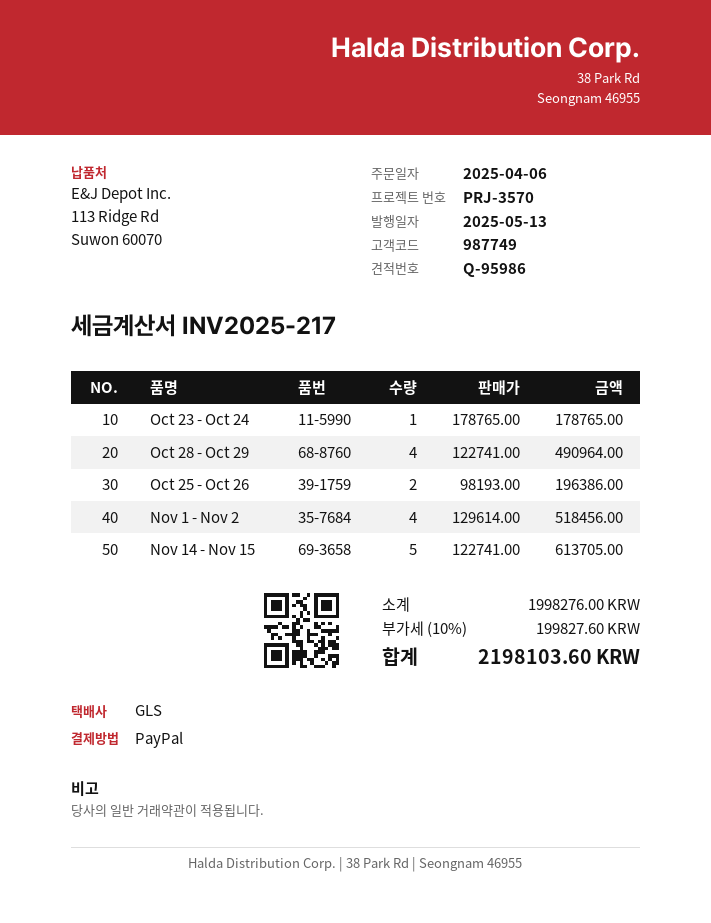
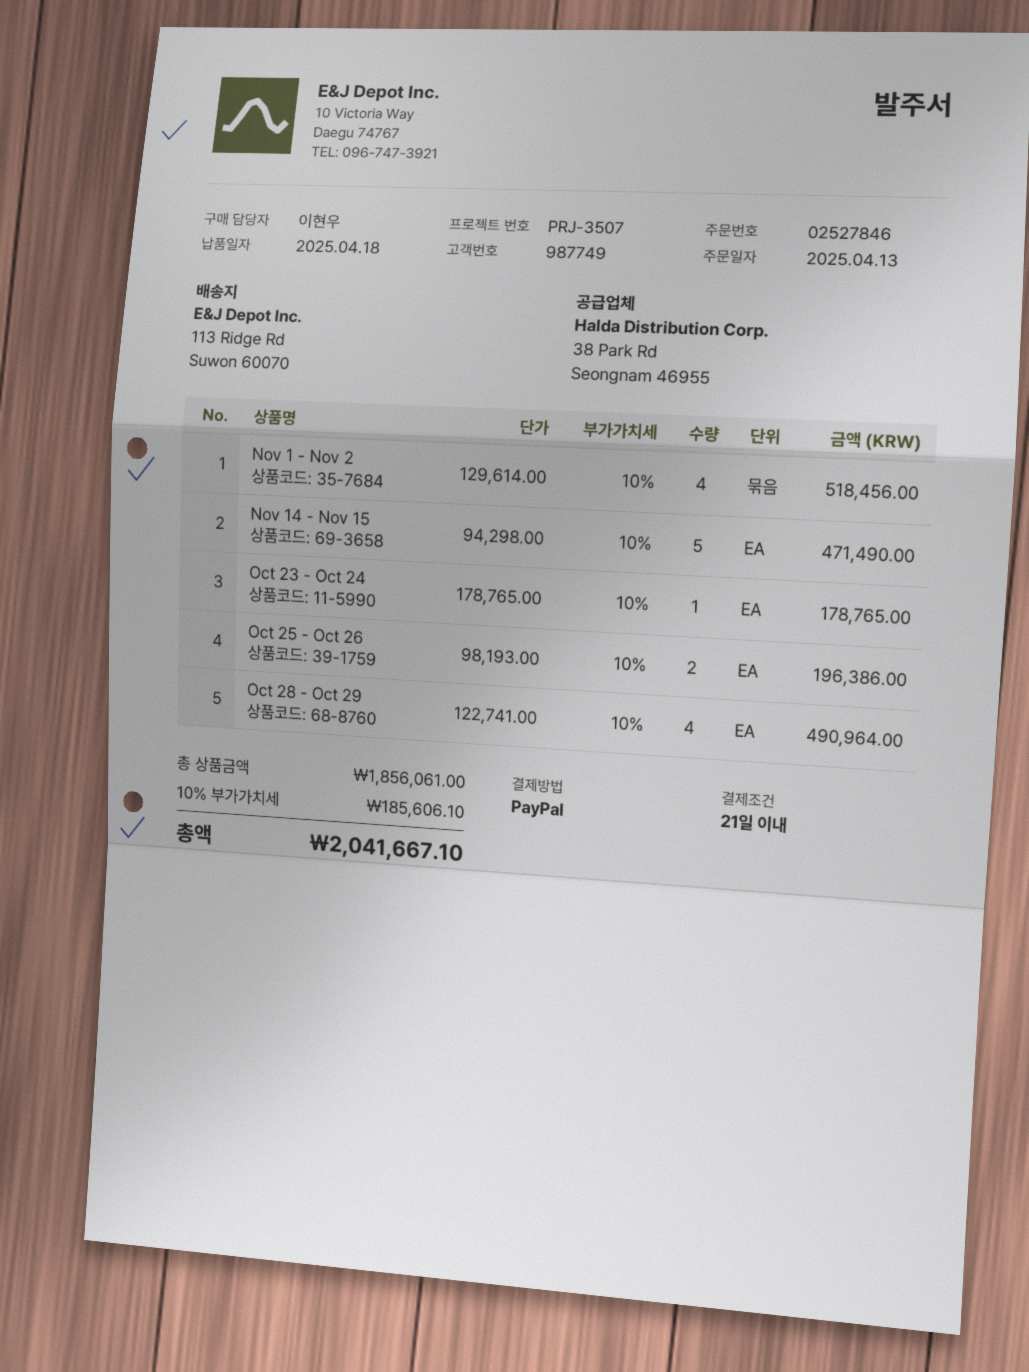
order date: 2025-04-06 -> 2025-04-13
reference: PRJ-3570 -> PRJ-3507
Nov 14 - Nov 15: 5 x 122741.00 = 613705.00 -> 5 x 94298.00 = 471490.00
subtotal: 1998276.00 -> 1856061.00
tax: 10% = 199827.60 -> 10% = 185606.10
total: 2198103.60 -> 2041667.10

